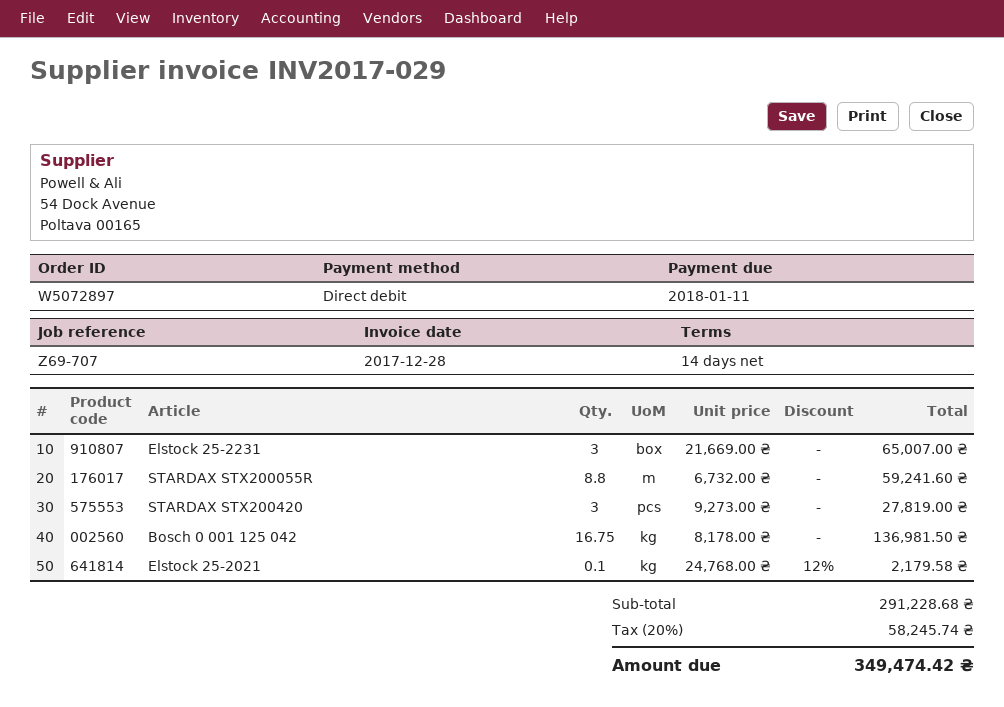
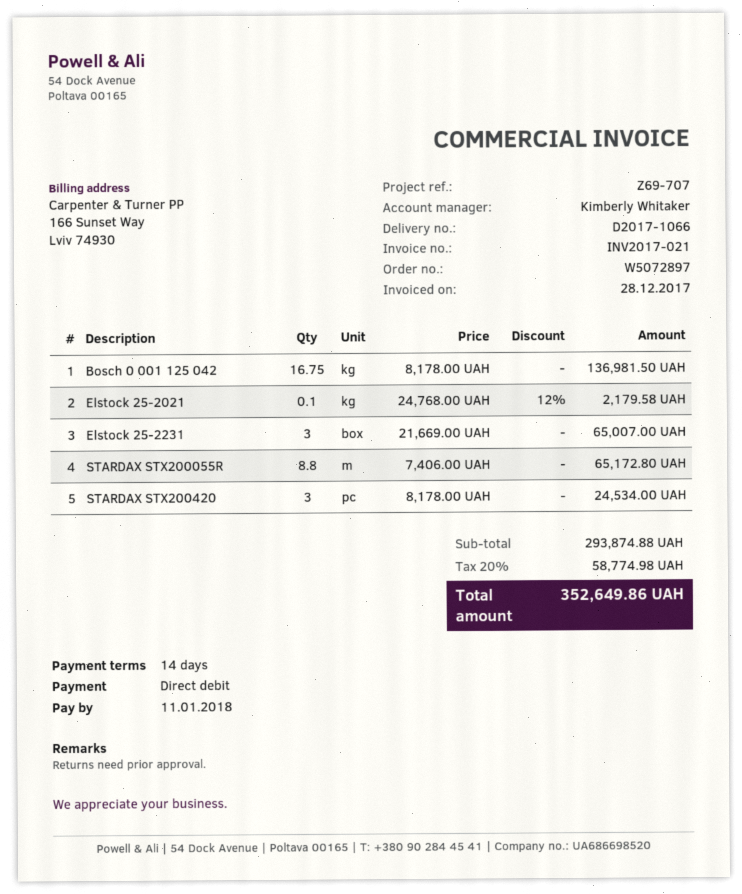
invoice number: INV2017-029 -> INV2017-021
STARDAX STX200055R: 8.8 x 6732.00 = 59241.60 -> 8.8 x 7406.00 = 65172.80
STARDAX STX200420: 3 x 9273.00 = 27819.00 -> 3 x 8178.00 = 24534.00
subtotal: 291228.68 -> 293874.88
tax: 20% = 58245.74 -> 20% = 58774.98
total: 349474.42 -> 352649.86

